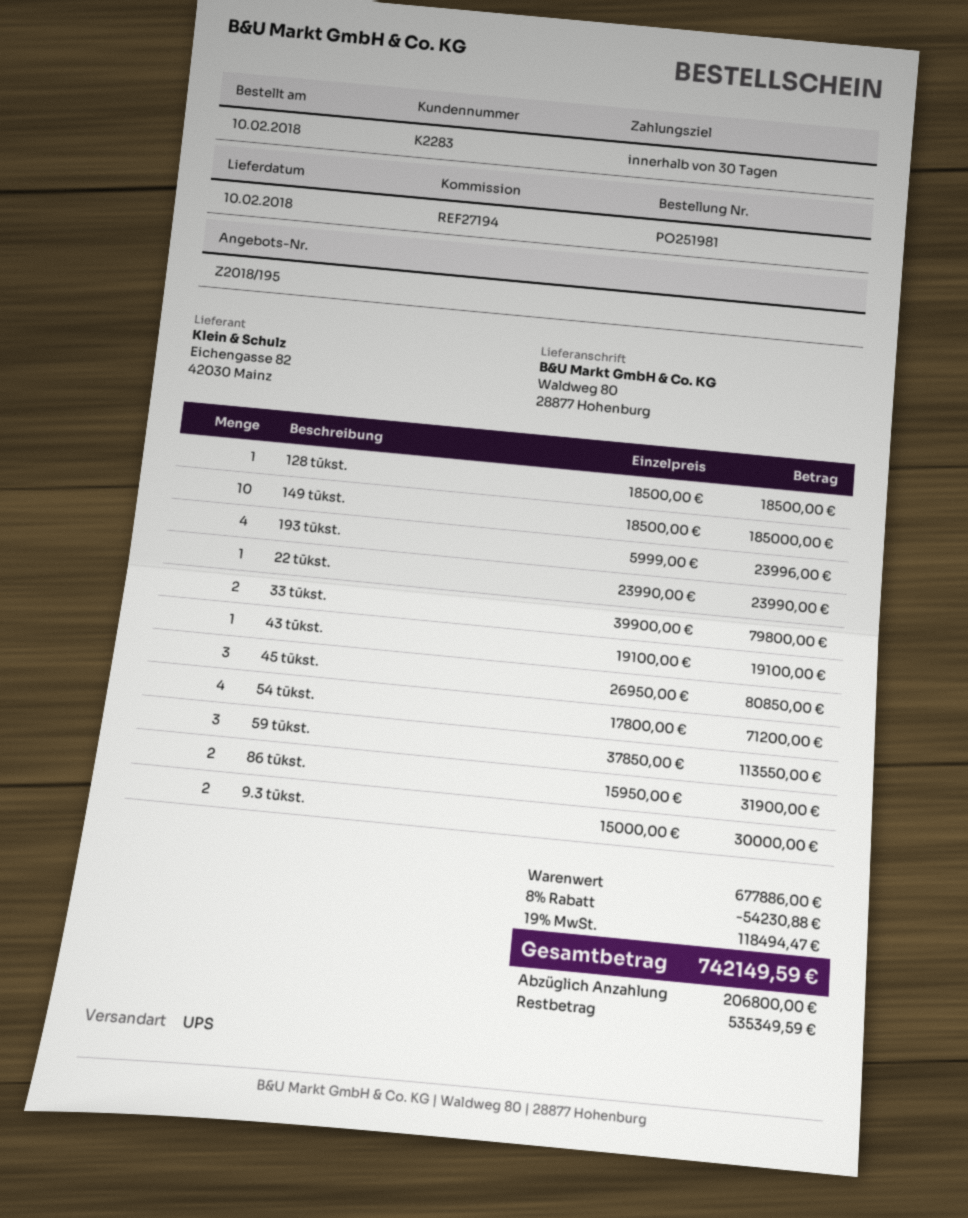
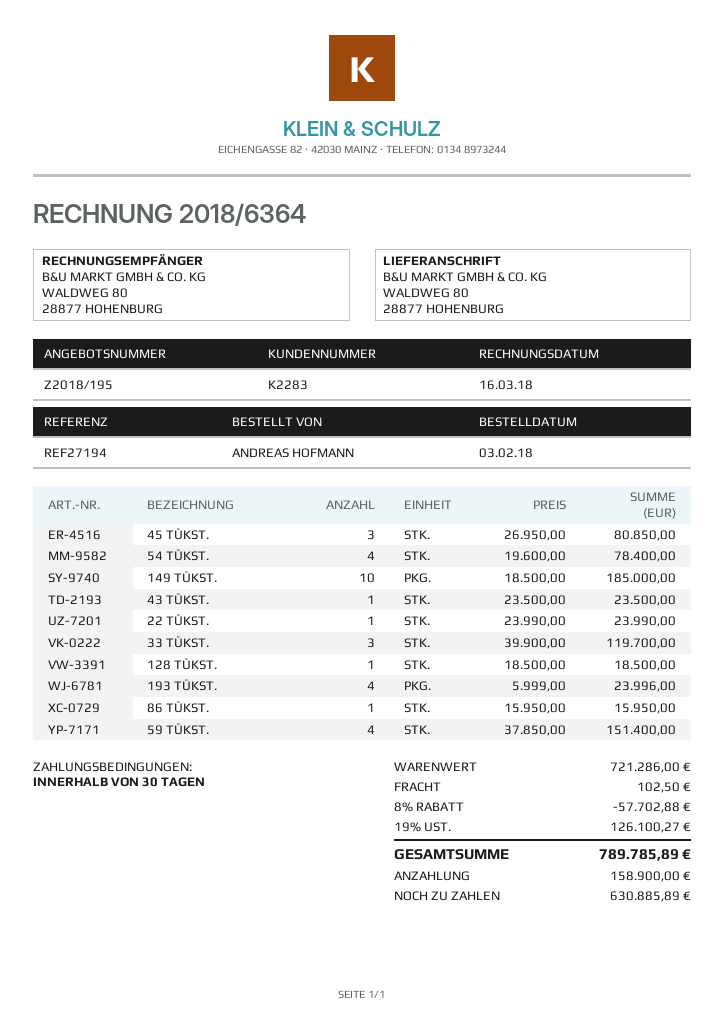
order date: 2018-02-10 -> 2018-02-03
33 tūkst.: 2 x 39900.00 = 79800.00 -> 3 x 39900.00 = 119700.00
43 tūkst.: 1 x 19100.00 = 19100.00 -> 1 x 23500.00 = 23500.00
54 tūkst.: 4 x 17800.00 = 71200.00 -> 4 x 19600.00 = 78400.00
59 tūkst.: 3 x 37850.00 = 113550.00 -> 4 x 37850.00 = 151400.00
86 tūkst.: 2 x 15950.00 = 31900.00 -> 1 x 15950.00 = 15950.00
9.3 tūkst.: 2 x 15000.00 = 30000.00 -> none
subtotal: 677886.00 -> 721286.00
discount: 8% = 54230.88 -> 8% = 57702.88
shipping: none -> 102.50
tax: 19% = 118494.47 -> 19% = 126100.27
total: 742149.59 -> 789785.89
deposit: 206800.00 -> 158900.00
balance: 535349.59 -> 630885.89

